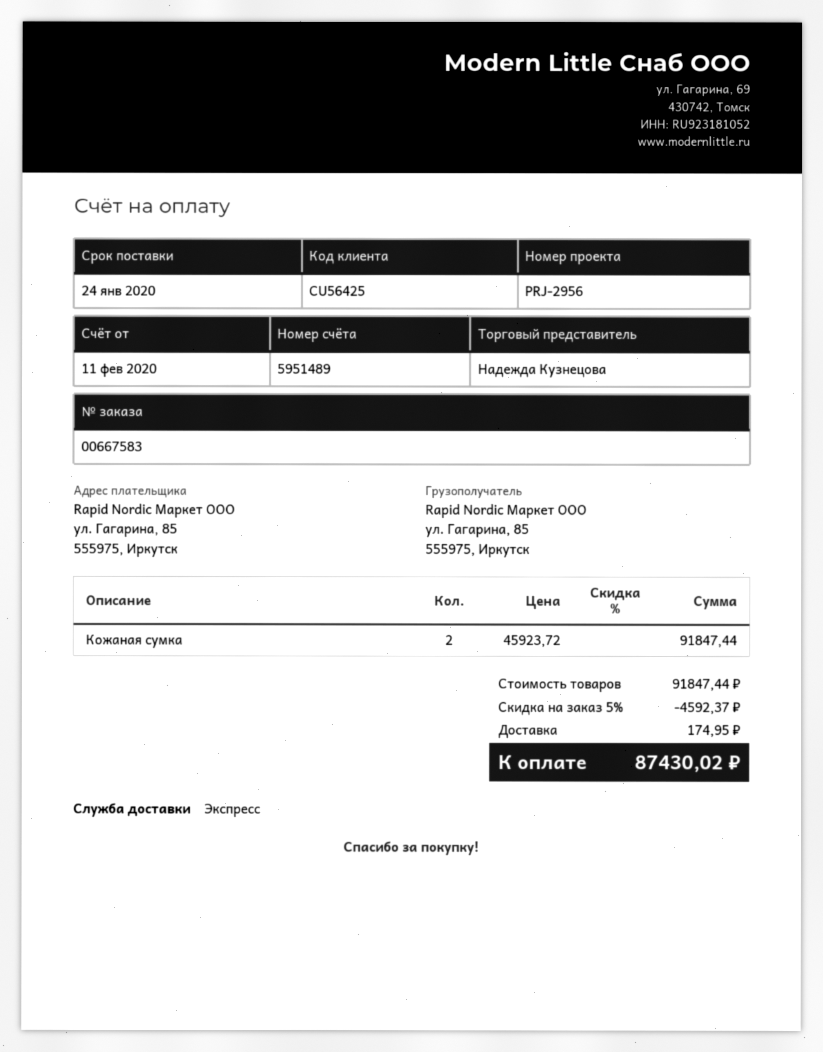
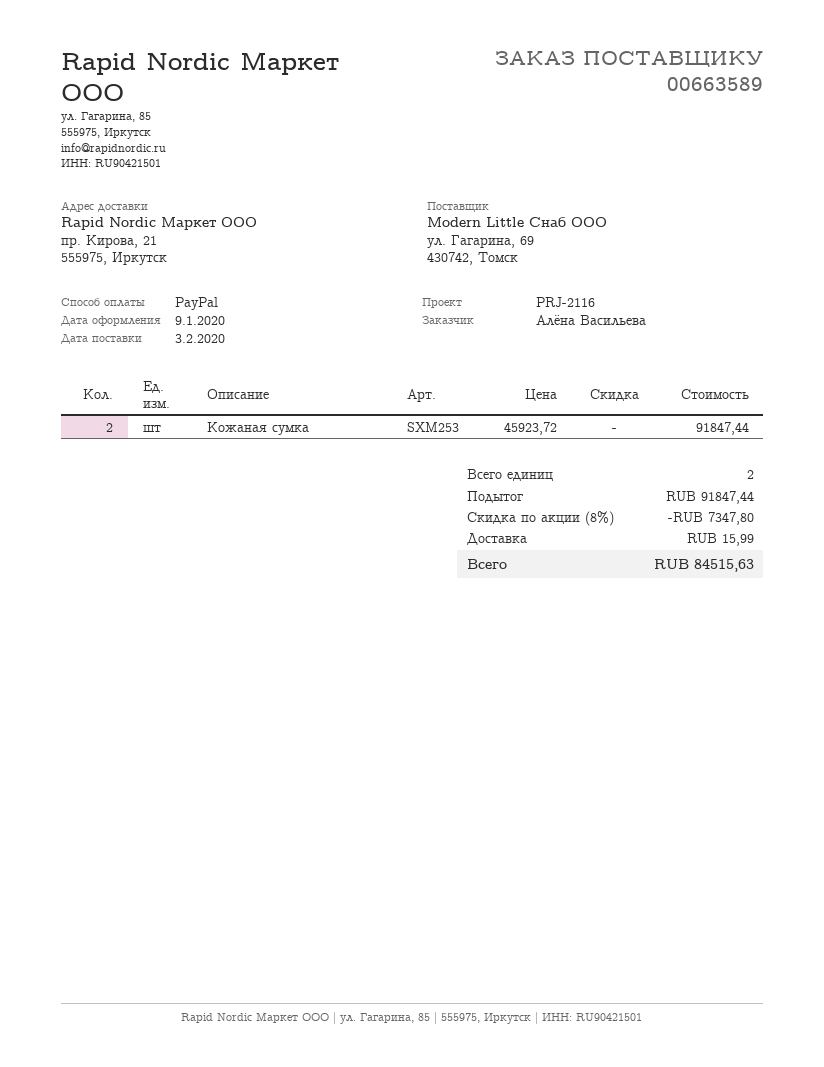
order number: 00667583 -> 00663589
delivery date: 2020-01-24 -> 2020-02-03
reference: PRJ-2956 -> PRJ-2116
ship to: ул. Гагарина, 85, 555975, Иркутск -> пр. Кирова, 21, 555975, Иркутск
discount: 5% = 4592.37 -> 8% = 7347.80
shipping: 174.95 -> 15.99
total: 87430.02 -> 84515.63

